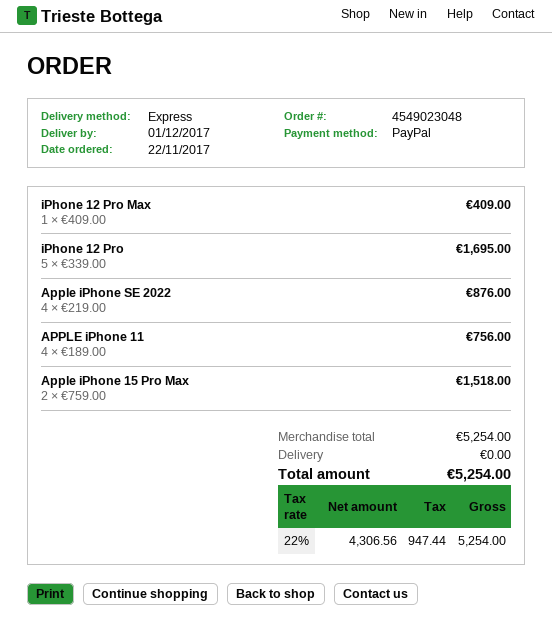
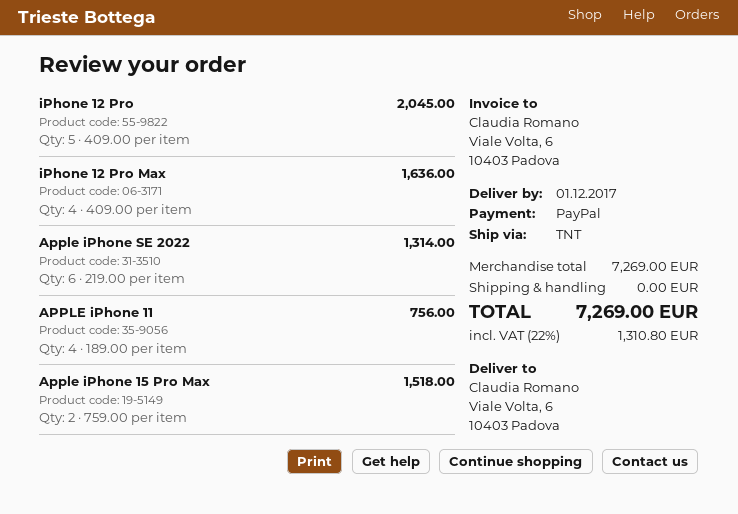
shipping method: express -> TNT
iPhone 12 Pro Max: 1 x 409.00 = 409.00 -> 4 x 409.00 = 1636.00
iPhone 12 Pro: 5 x 339.00 = 1695.00 -> 5 x 409.00 = 2045.00
Apple iPhone SE 2022: 4 x 219.00 = 876.00 -> 6 x 219.00 = 1314.00
subtotal: 5254.00 -> 7269.00
tax: 22% = 947.44 -> 22% = 1310.80
total: 5254.00 -> 7269.00

